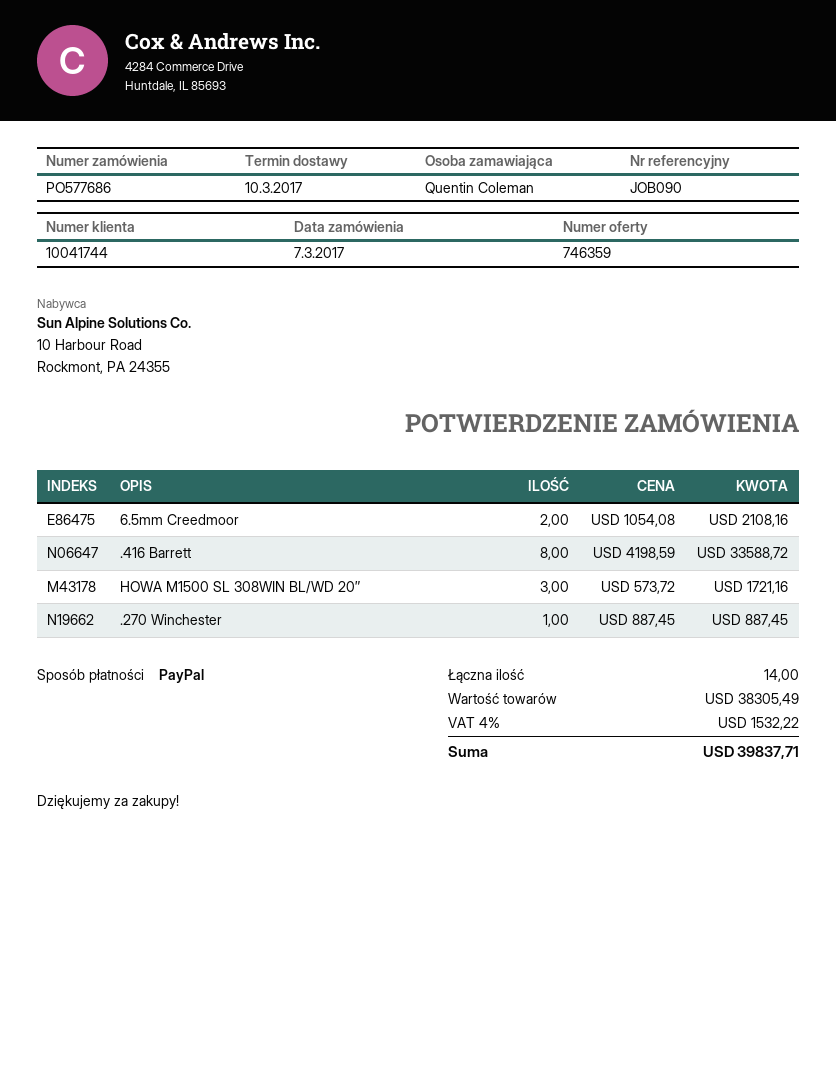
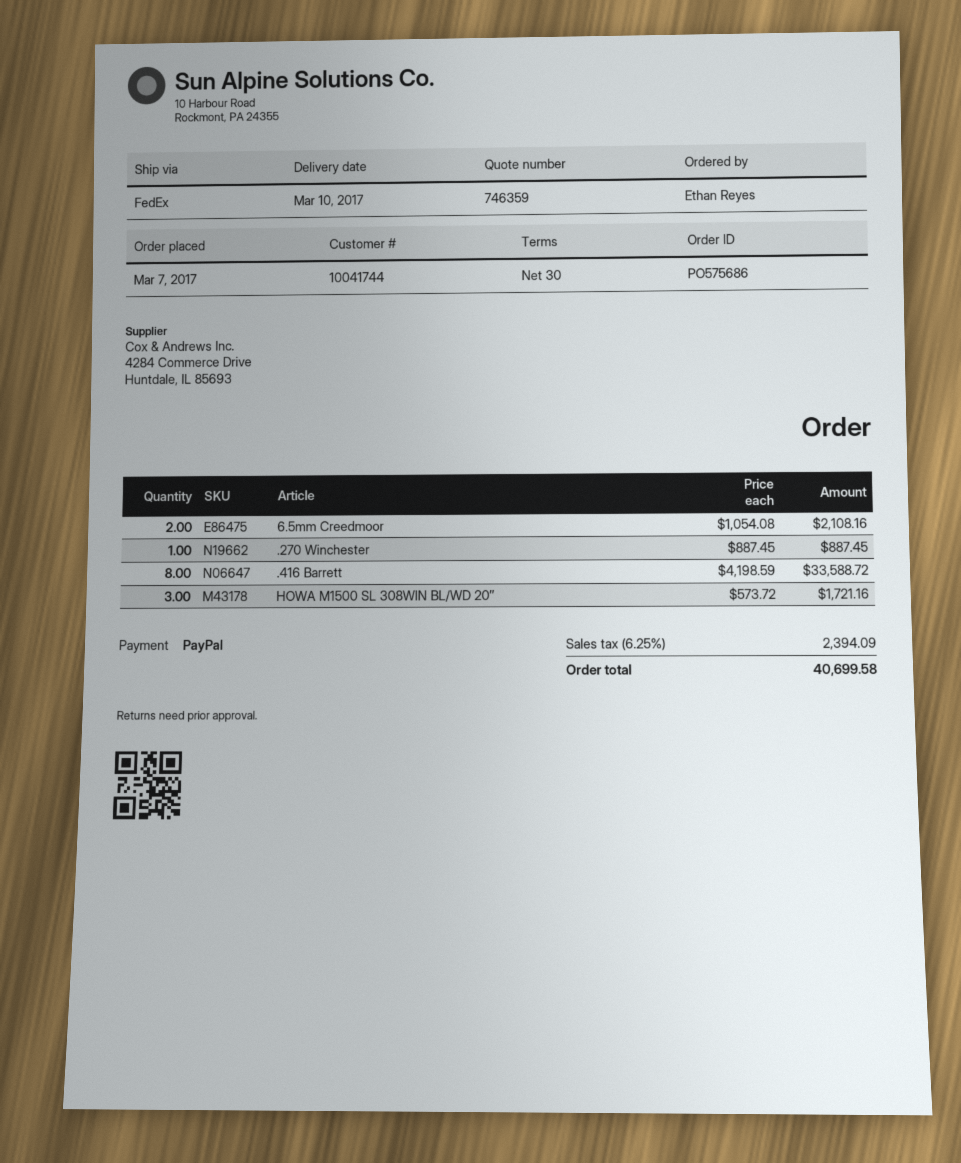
order number: PO577686 -> PO575686
ordered by: Quentin Coleman -> Ethan Reyes
tax: 4% = 1532.22 -> 6.25% = 2394.09
total: 39837.71 -> 40699.58

